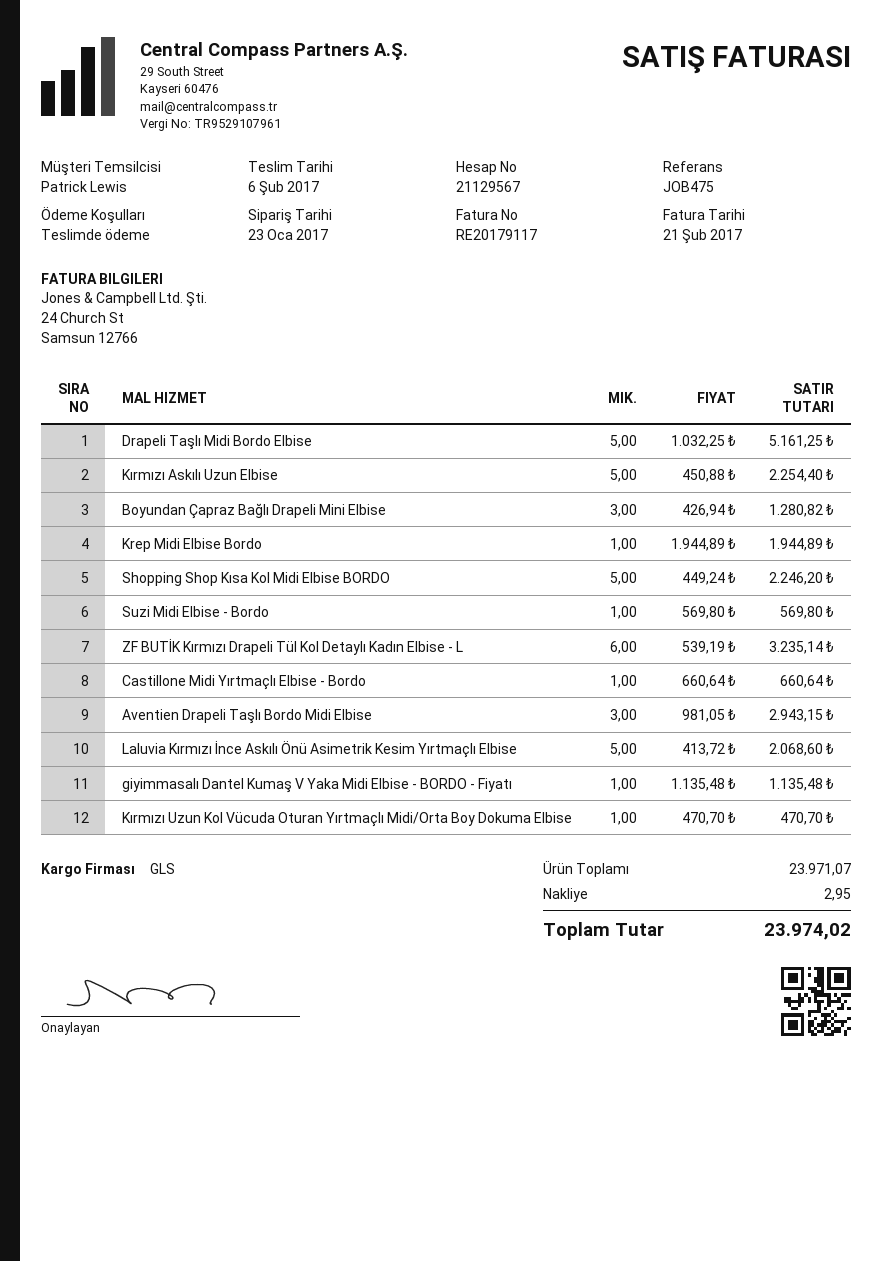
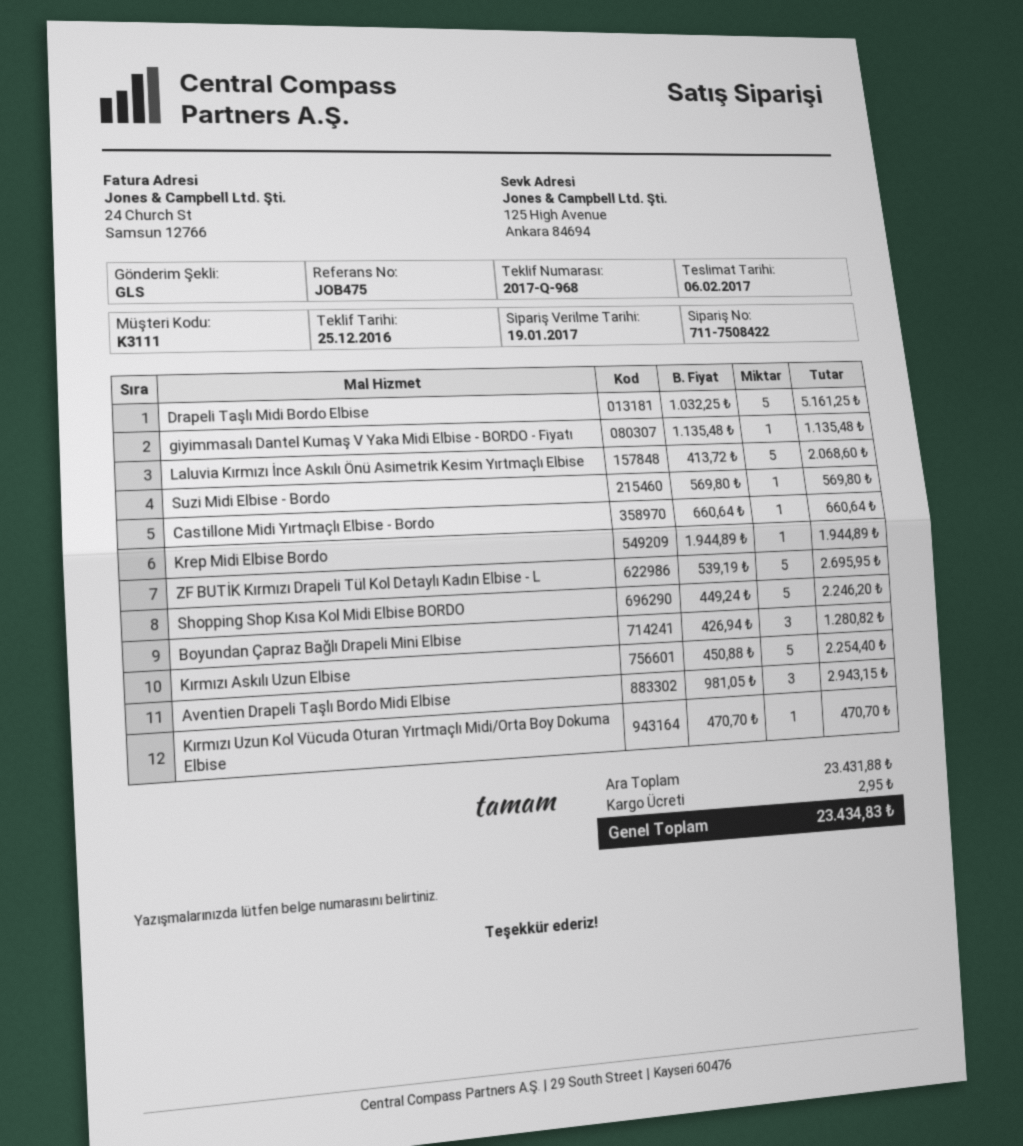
order date: 2017-01-23 -> 2017-01-19
ZF BUTİK Kırmızı Drapeli Tül Kol Detaylı Kadın Elbise - L: 6 x 539.19 = 3235.14 -> 5 x 539.19 = 2695.95
subtotal: 23971.07 -> 23431.88
total: 23974.02 -> 23434.83

